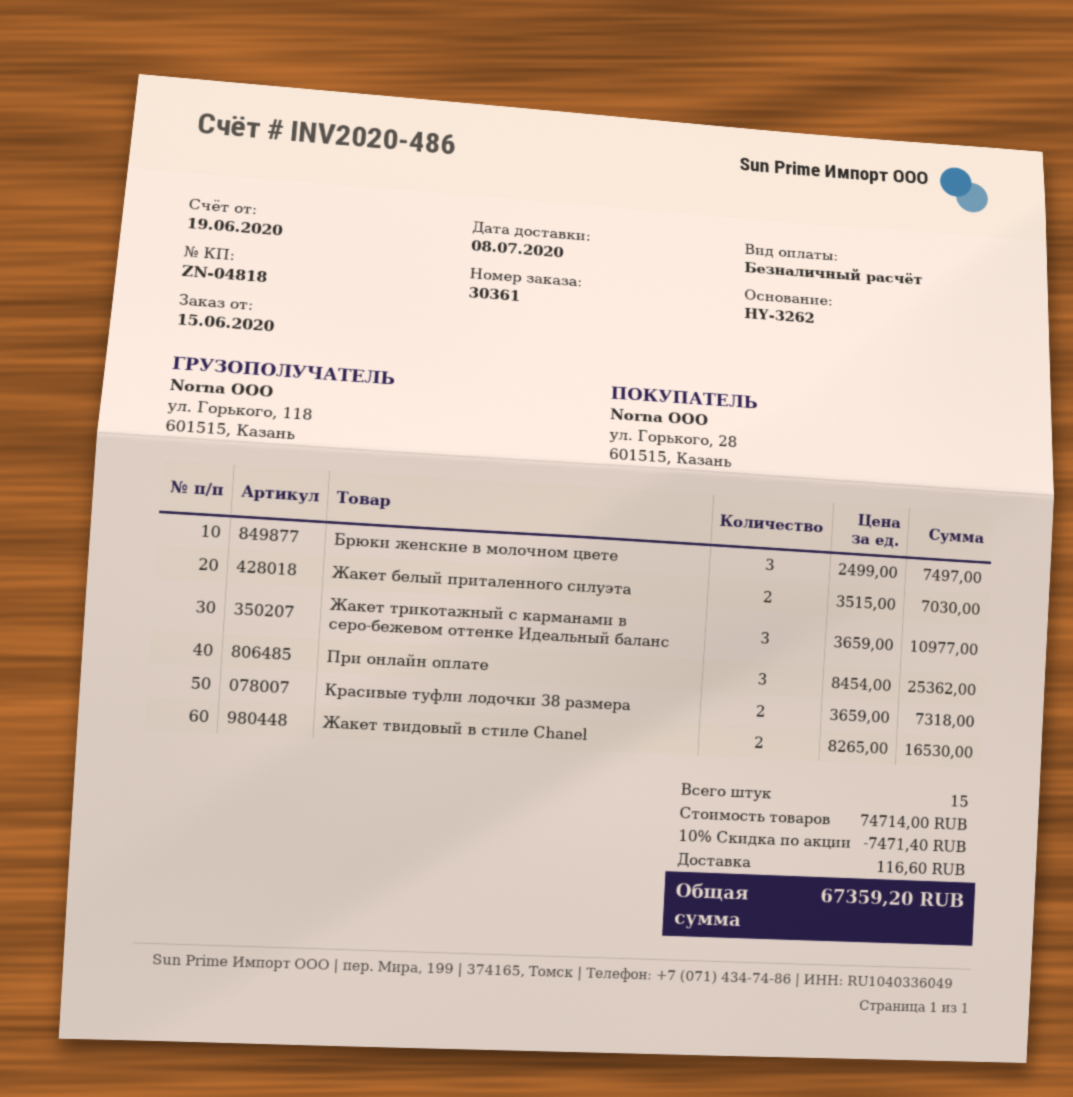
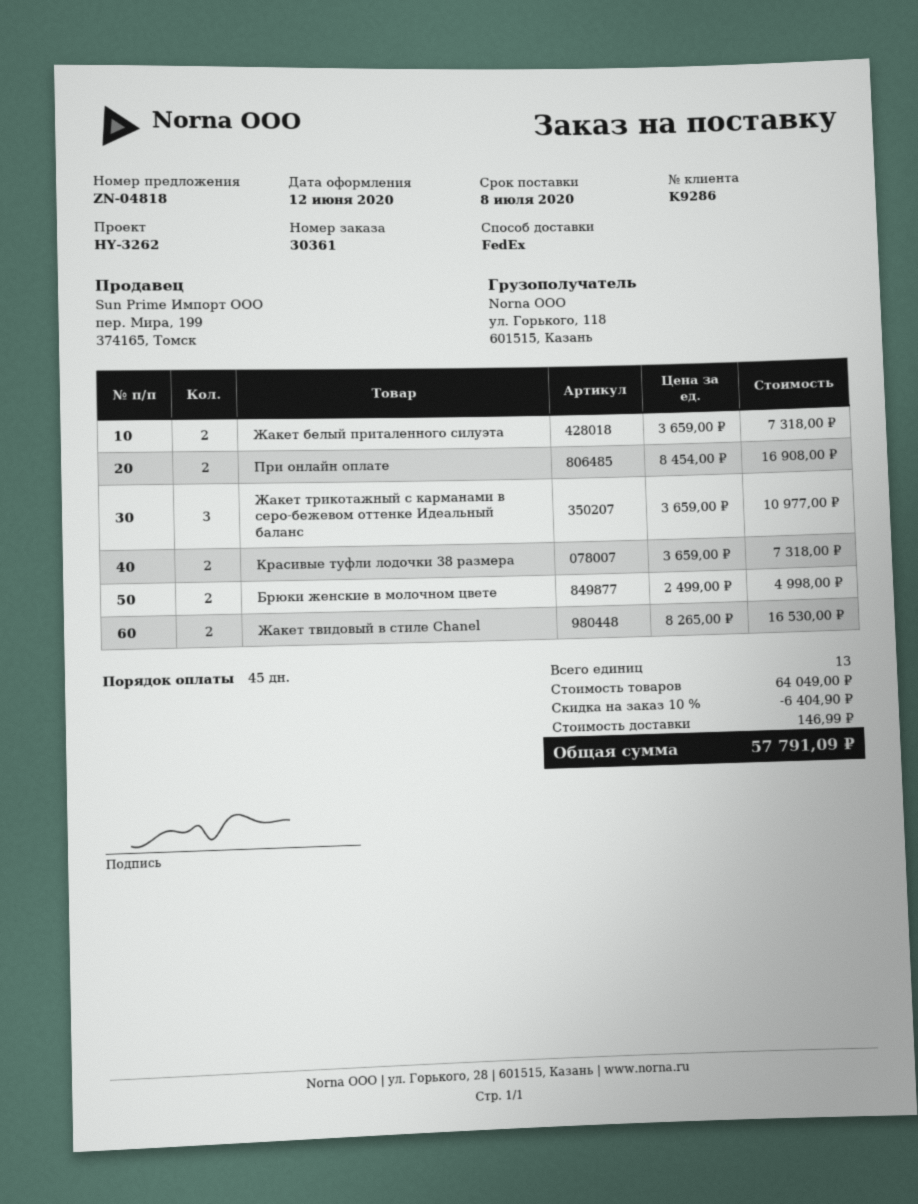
order date: 2020-06-15 -> 2020-06-12
Брюки женские в молочном цвете: 3 x 2499.00 = 7497.00 -> 2 x 2499.00 = 4998.00
Жакет белый приталенного силуэта: 2 x 3515.00 = 7030.00 -> 2 x 3659.00 = 7318.00
При онлайн оплате: 3 x 8454.00 = 25362.00 -> 2 x 8454.00 = 16908.00
total quantity: 15 -> 13
subtotal: 74714.00 -> 64049.00
discount: 10% = 7471.40 -> 10% = 6404.90
shipping: 116.60 -> 146.99
total: 67359.20 -> 57791.09

